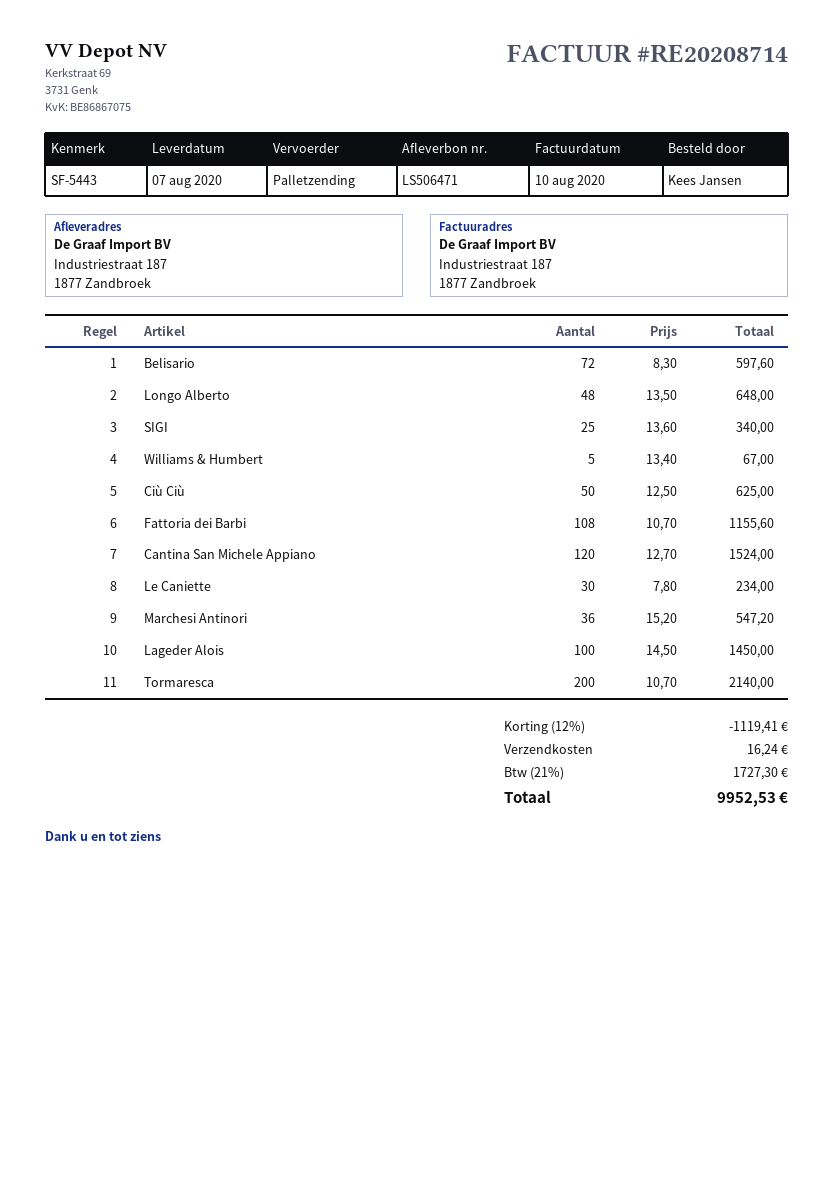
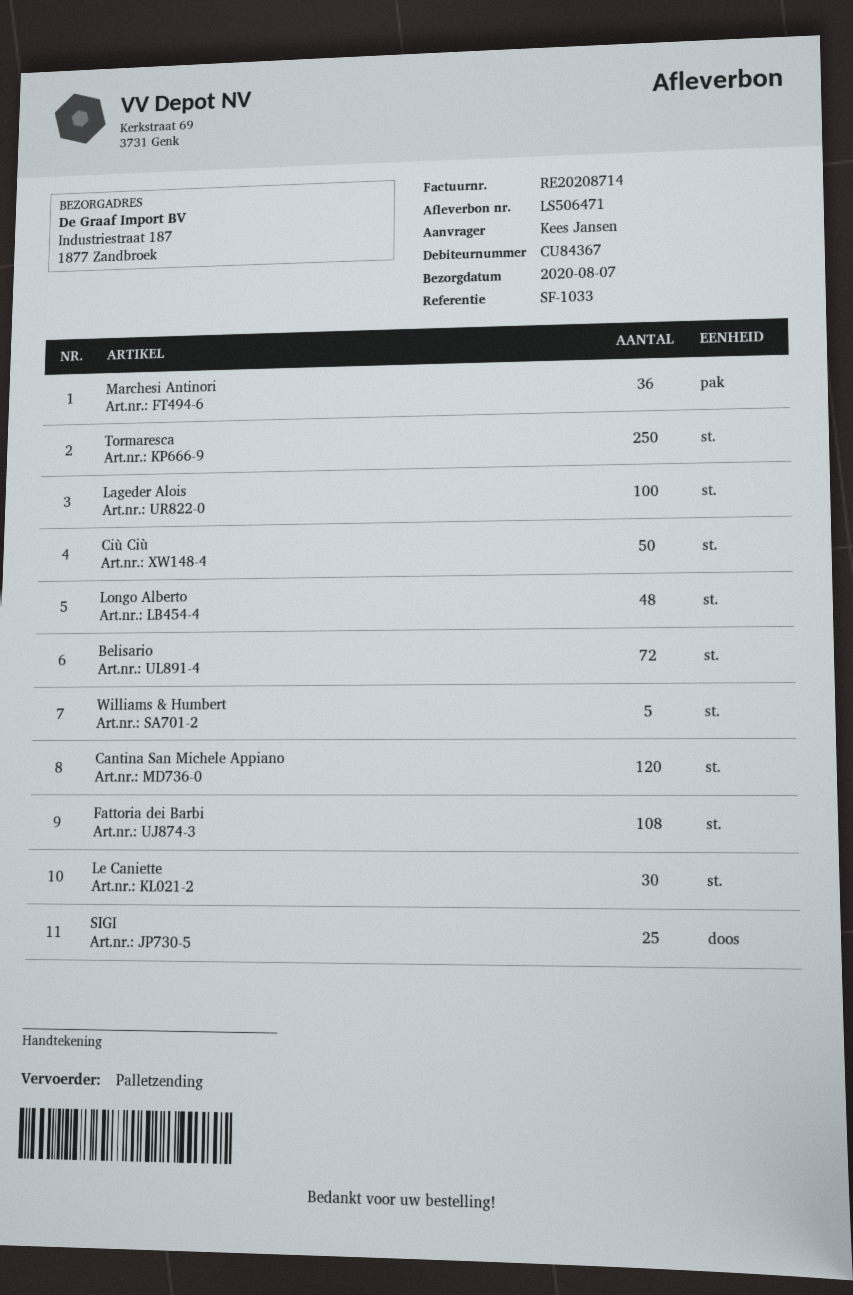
reference: SF-5443 -> SF-1033
Tormaresca: 200 -> 250

